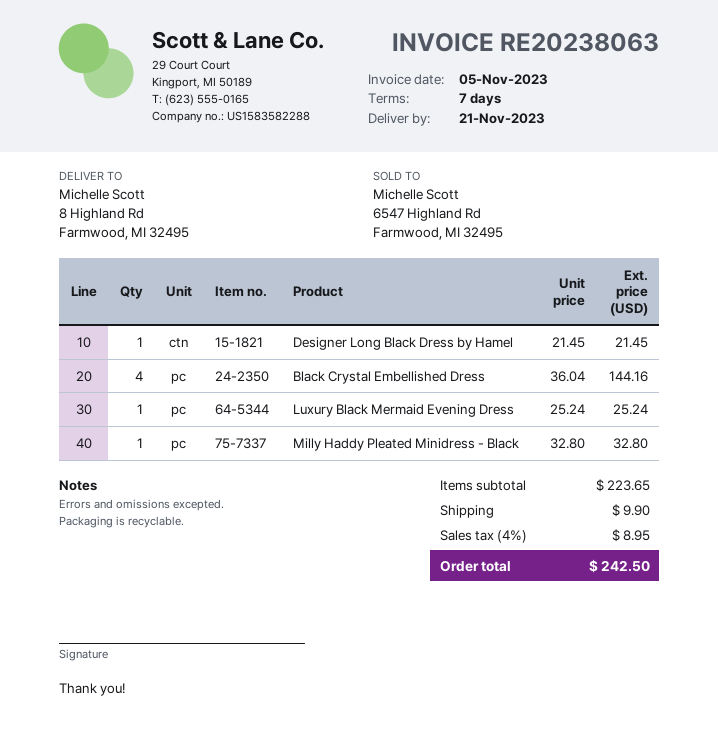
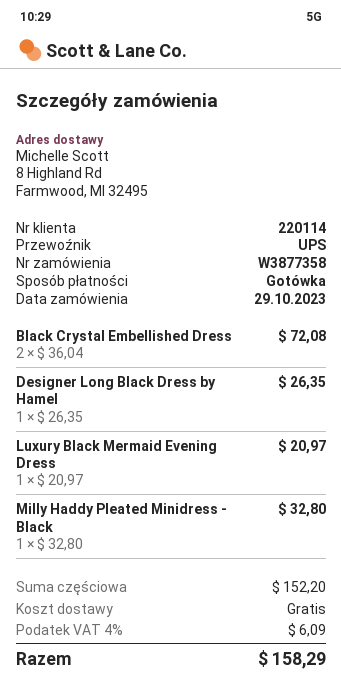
Designer Long Black Dress by Hamel: 1 x 21.45 = 21.45 -> 1 x 26.35 = 26.35
Black Crystal Embellished Dress: 4 x 36.04 = 144.16 -> 2 x 36.04 = 72.08
Luxury Black Mermaid Evening Dress: 1 x 25.24 = 25.24 -> 1 x 20.97 = 20.97
subtotal: 223.65 -> 152.20
shipping: 9.90 -> 0.00
tax: 4% = 8.95 -> 4% = 6.09
total: 242.50 -> 158.29

